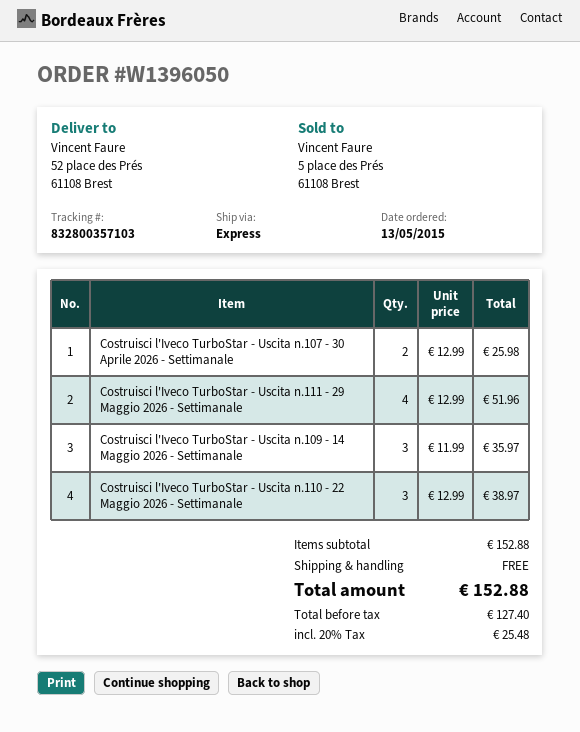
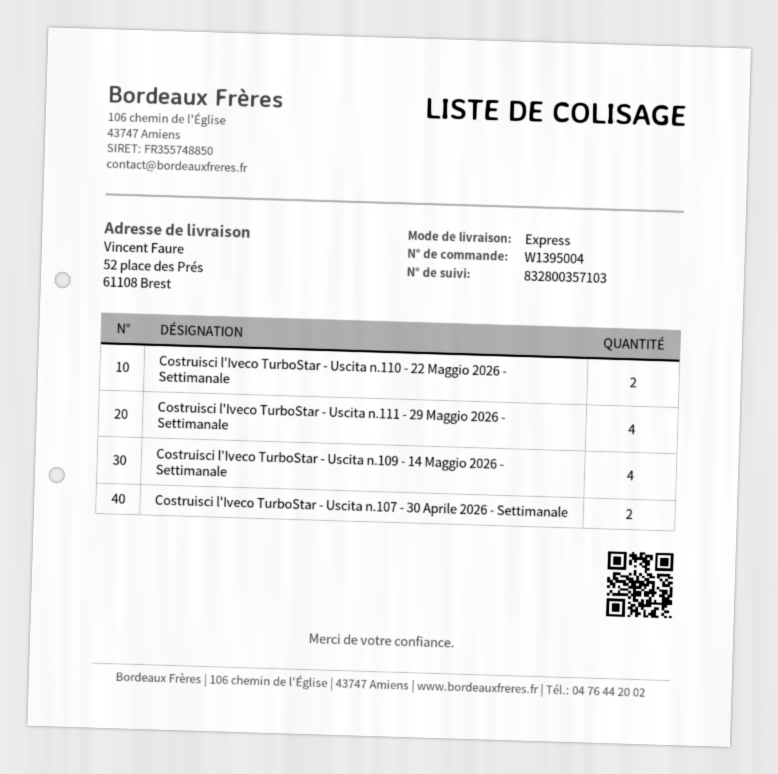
order number: W1396050 -> W1395004
Costruisci l'Iveco TurboStar - Uscita n.109 - 14 Maggio 2026 - Settimanale: 3 -> 4
Costruisci l'Iveco TurboStar - Uscita n.110 - 22 Maggio 2026 - Settimanale: 3 -> 2

